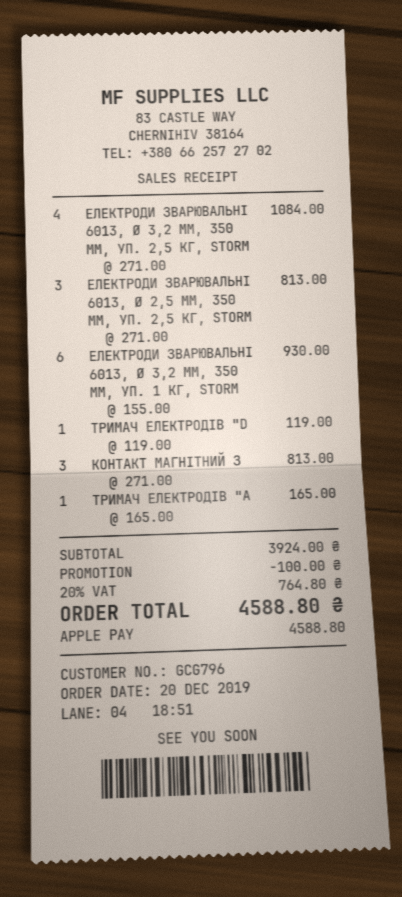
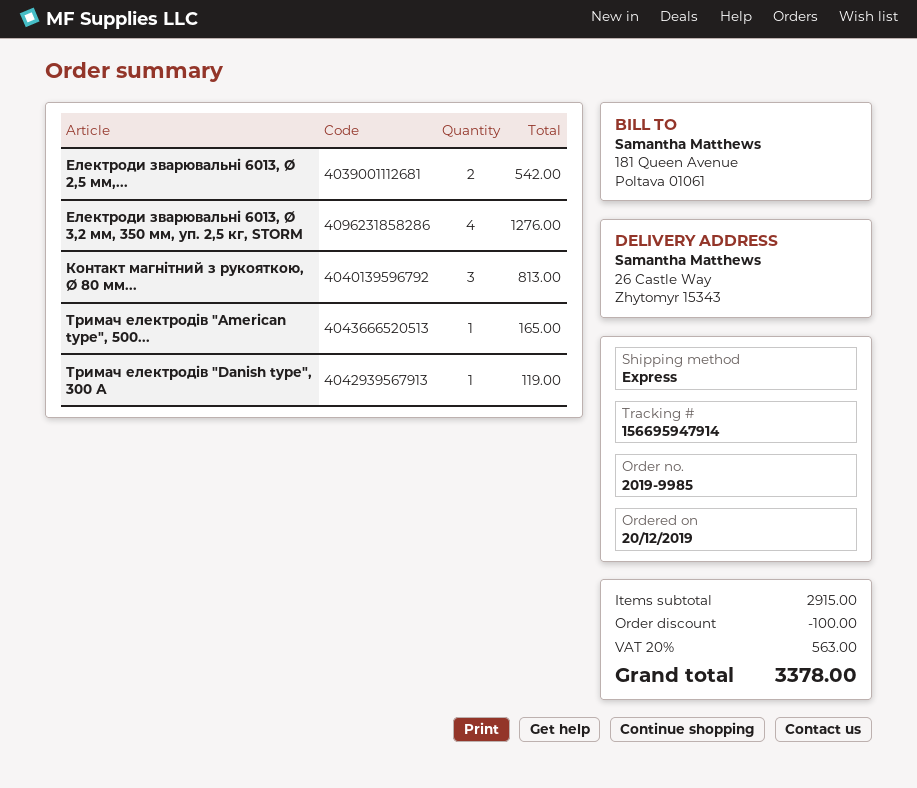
ЕЛЕКТРОДИ ЗВАРЮВАЛЬНІ 6013, Ø 3,2 ММ, 350 ММ, УП. 2,5 КГ, STORM: 4 for 1084.00 -> 4 for 1276.00
ЕЛЕКТРОДИ ЗВАРЮВАЛЬНІ 6013, Ø 2,5 ММ, 350 ММ, УП. 2,5 КГ, STORM: 3 for 813.00 -> 2 for 542.00
ЕЛЕКТРОДИ ЗВАРЮВАЛЬНІ 6013, Ø 3,2 ММ, 350 ММ, УП. 1 КГ, STORM: 6 for 930.00 -> none
subtotal: 3924.00 -> 2915.00
tax: 20% = 764.80 -> 20% = 563.00
total: 4588.80 -> 3378.00

